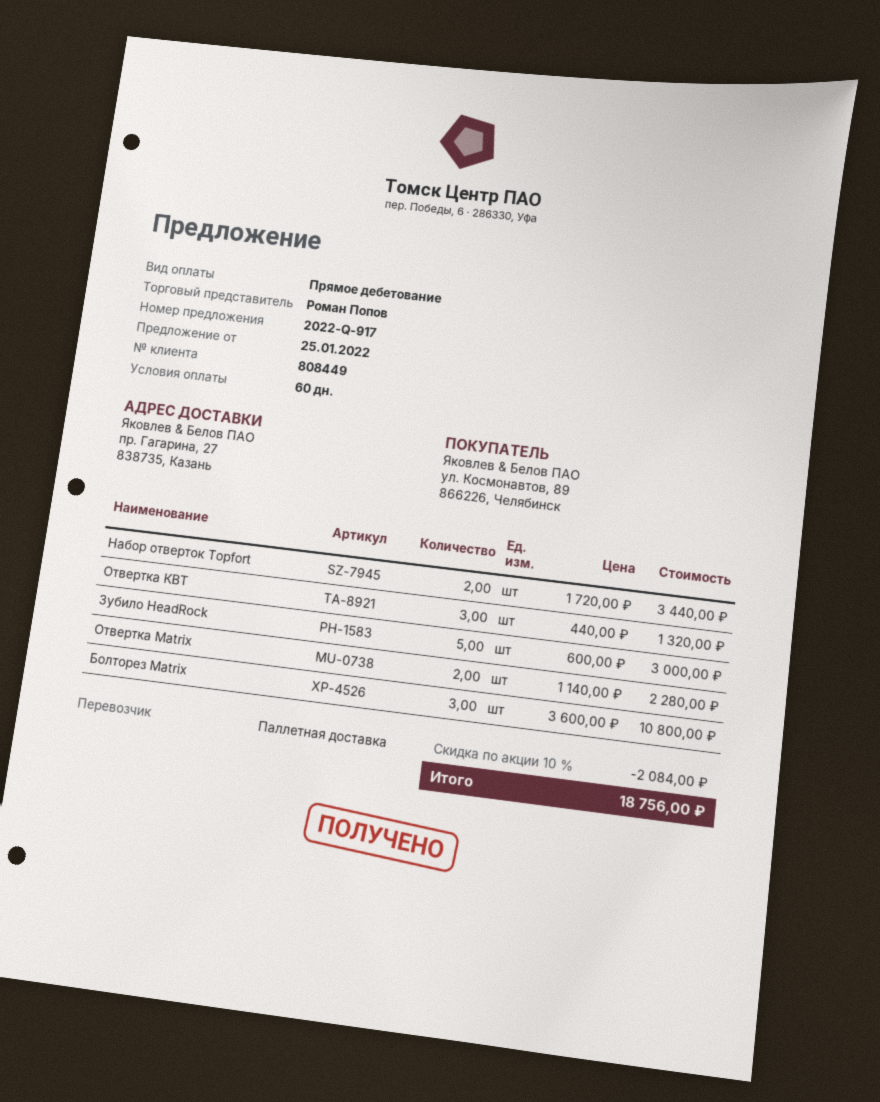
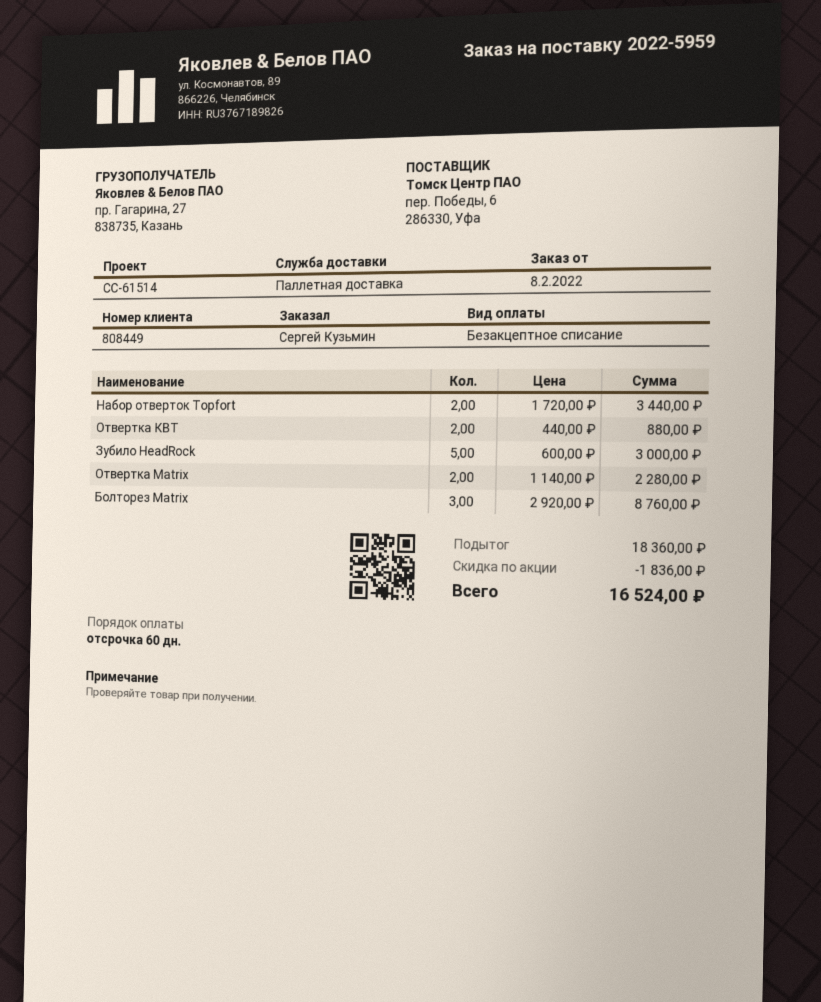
Отвертка КВТ: 3 x 440.00 = 1320.00 -> 2 x 440.00 = 880.00
Болторез Matrix: 3 x 3600.00 = 10800.00 -> 3 x 2920.00 = 8760.00
discount: 2084.00 -> 1836.00
total: 18756.00 -> 16524.00

